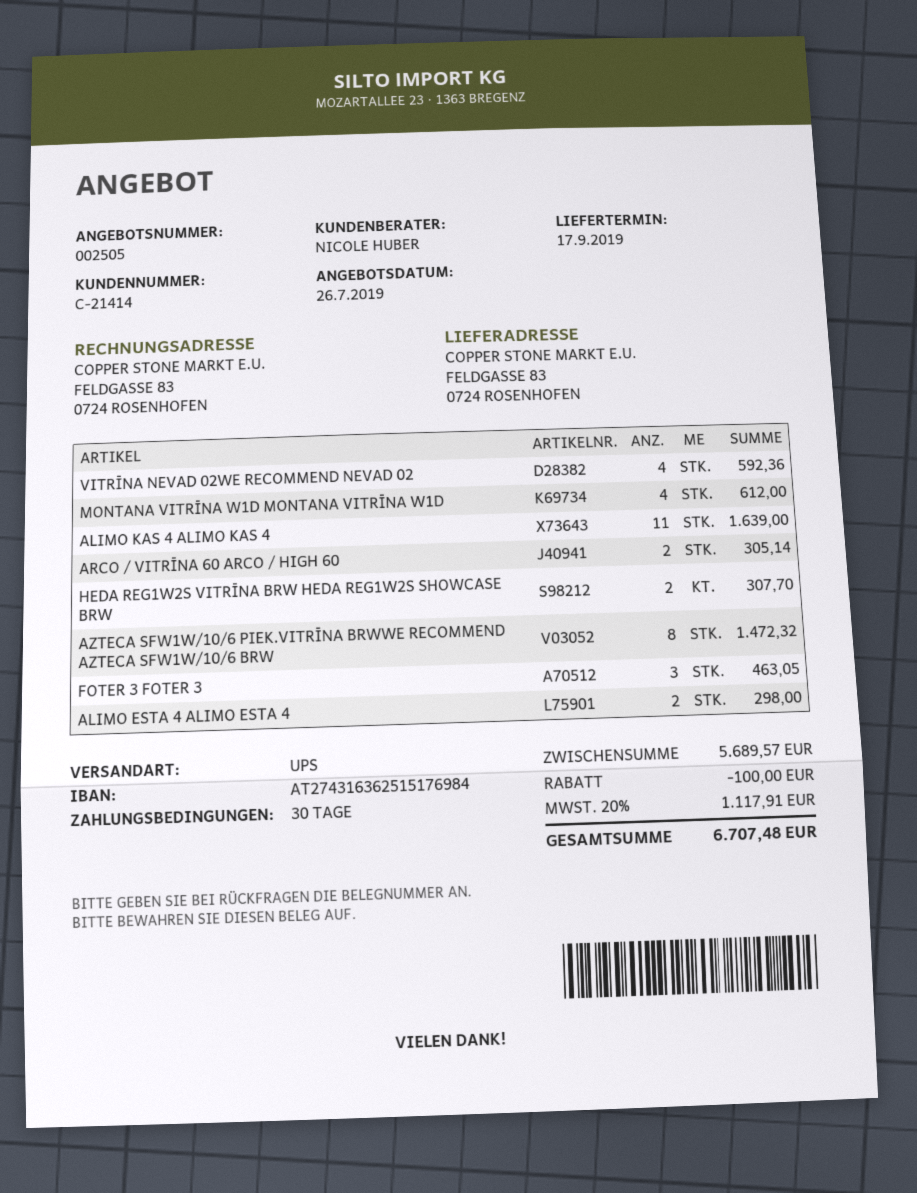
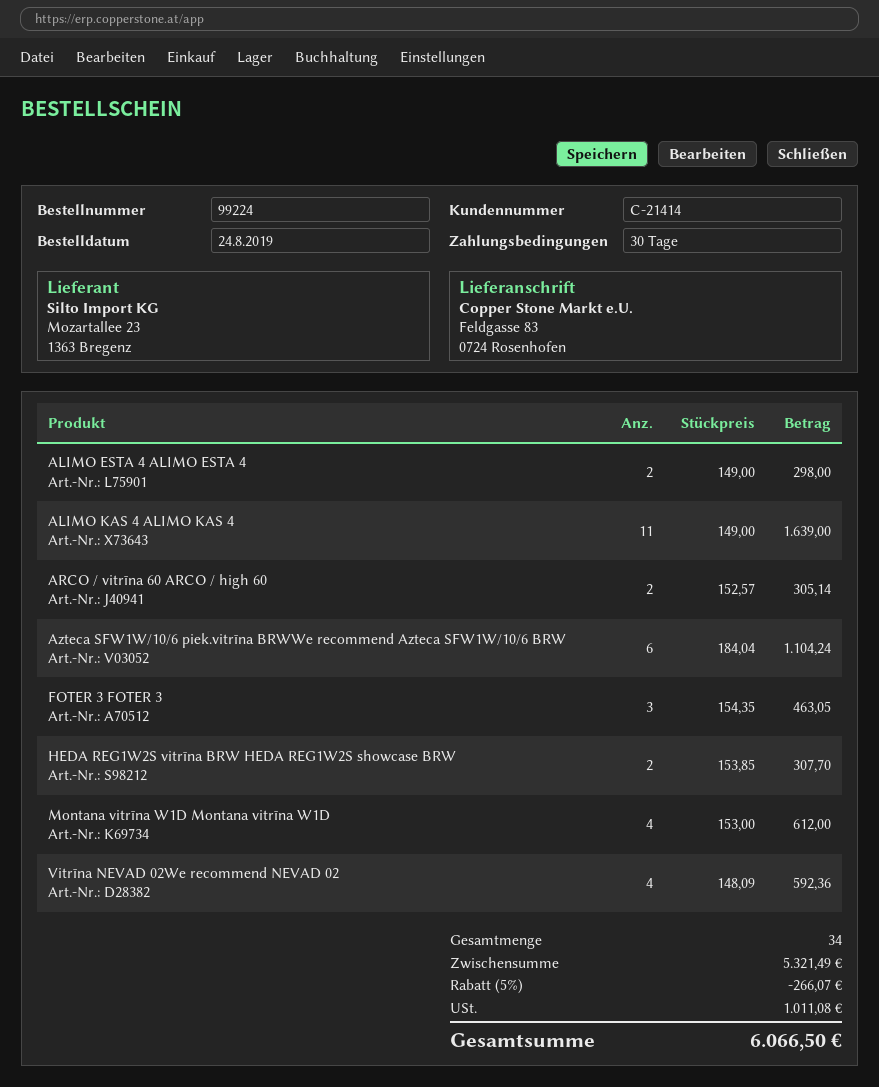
AZTECA SFW1W/10/6 PIEK.VITRĪNA BRWWE RECOMMEND AZTECA SFW1W/10/6 BRW: 8 for 1472.32 -> 6 for 1104.24
subtotal: 5689.57 -> 5321.49
discount: 100.00 -> 266.07
tax: 1117.91 -> 1011.08
total: 6707.48 -> 6066.50

